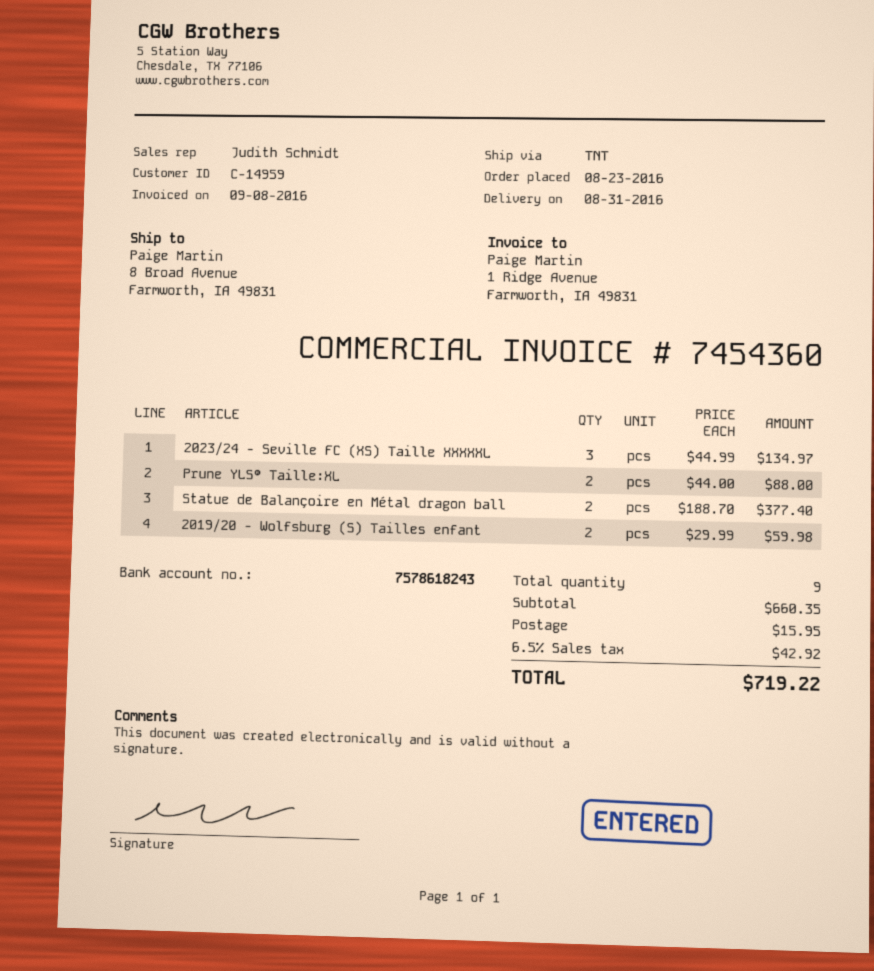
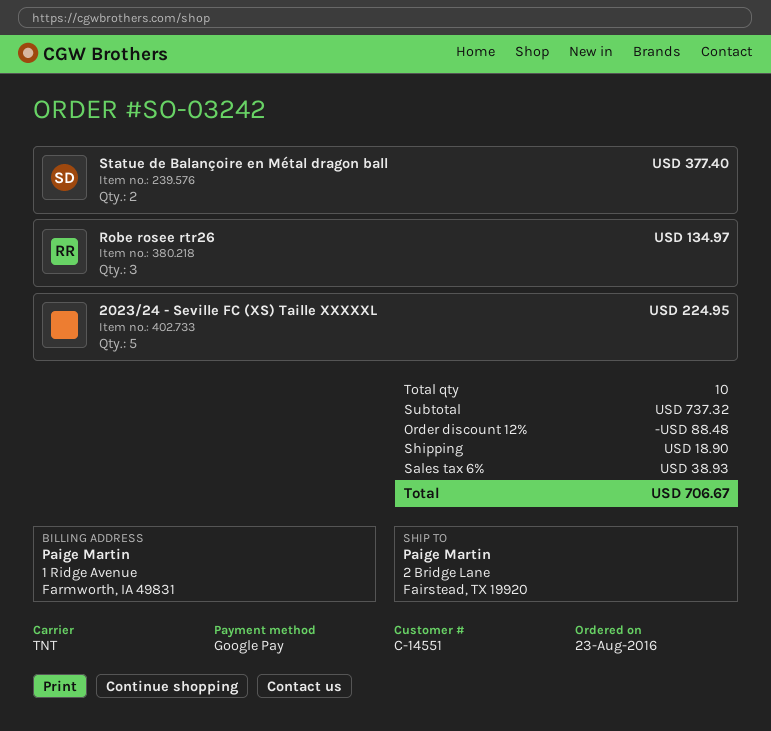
customer number: C-14959 -> C-14551
ship to: 8 Broad Avenue, Farmworth, IA 49831 -> 2 Bridge Lane, Fairstead, TX 19920
2023/24 - Seville FC (XS) Taille XXXXXL: 3 for 134.97 -> 5 for 224.95
Prune YLS® Taille:XL: 2 for 88.00 -> none
2019/20 - Wolfsburg (S) Tailles enfant: 2 for 59.98 -> none
Robe rosee rtr26: none -> 3 for 134.97
total quantity: 9 -> 10
subtotal: 660.35 -> 737.32
discount: none -> 12% = 88.48
shipping: 15.95 -> 18.90
tax: 6.5% = 42.92 -> 6% = 38.93
total: 719.22 -> 706.67

